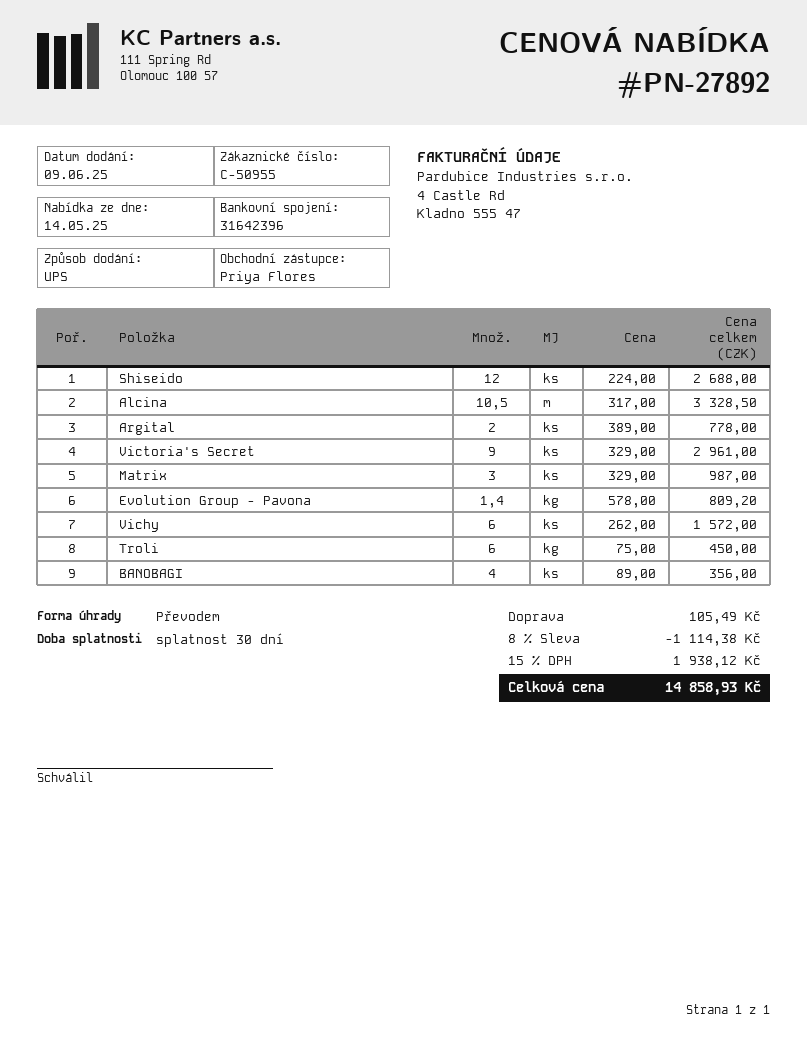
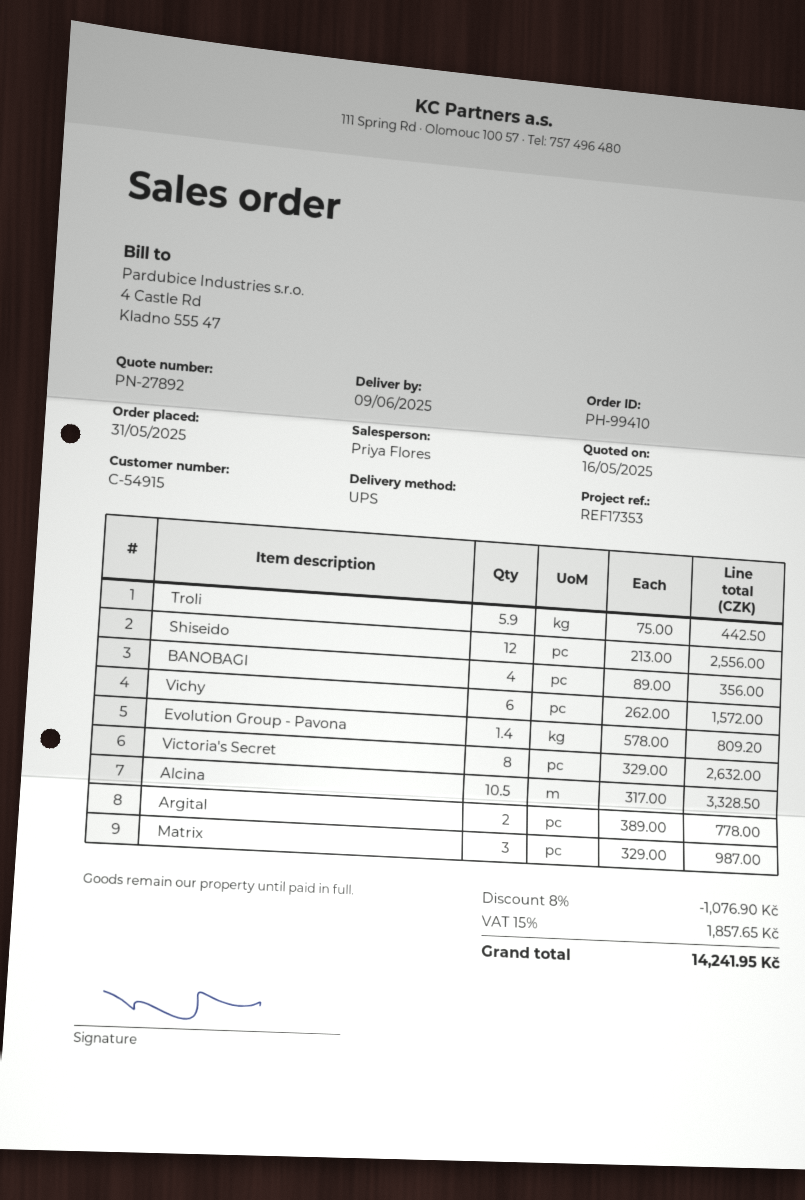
quote date: 2025-05-14 -> 2025-05-16
customer number: C-50955 -> C-54915
Shiseido: 12 x 224.00 = 2688.00 -> 12 x 213.00 = 2556.00
Victoria's Secret: 9 x 329.00 = 2961.00 -> 8 x 329.00 = 2632.00
Troli: 6 x 75.00 = 450.00 -> 5.9 x 75.00 = 442.50
discount: 8% = 1114.38 -> 8% = 1076.90
shipping: 105.49 -> none
tax: 15% = 1938.12 -> 15% = 1857.65
total: 14858.93 -> 14241.95

